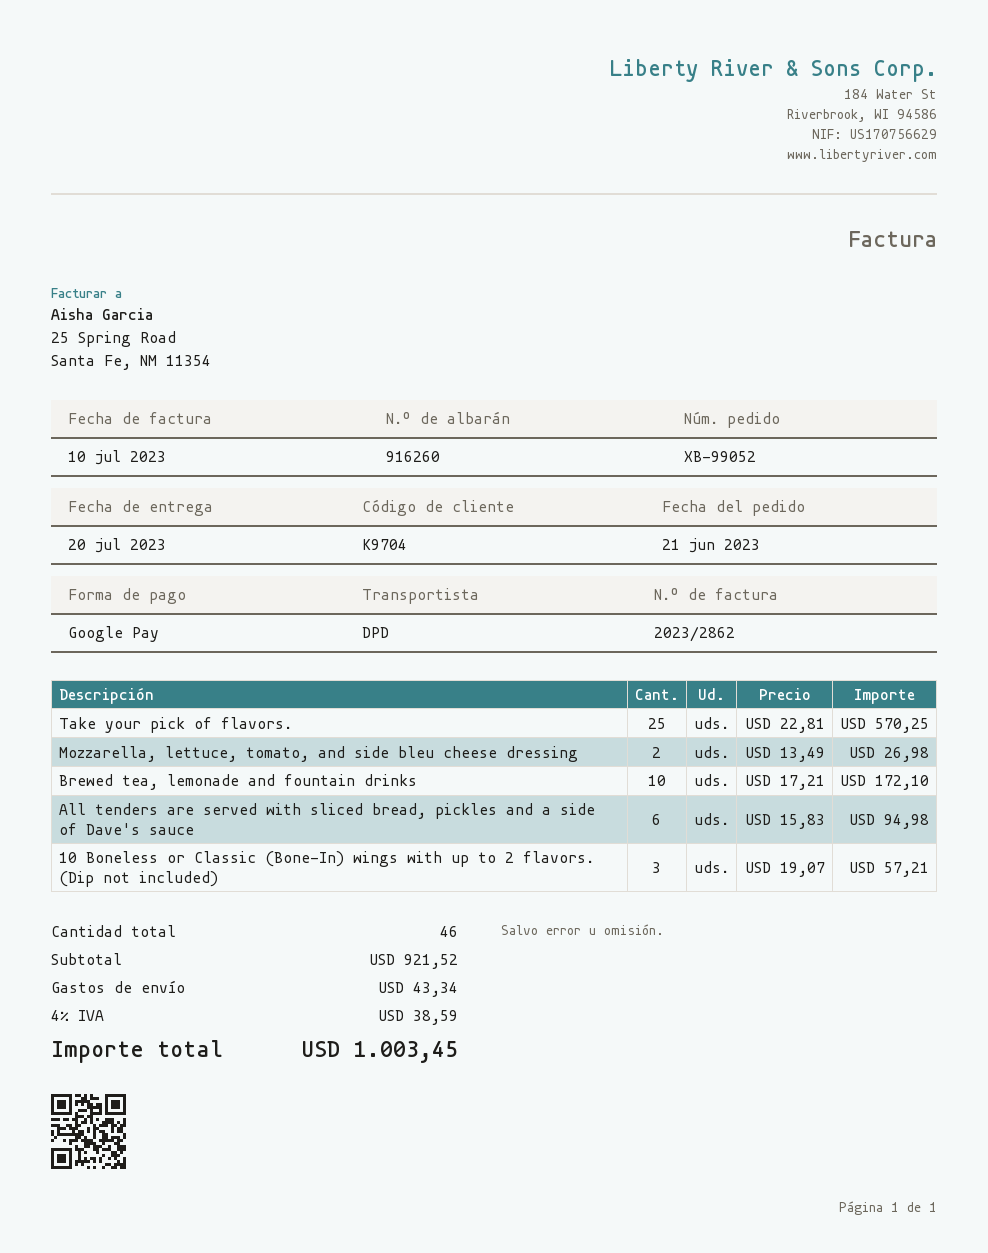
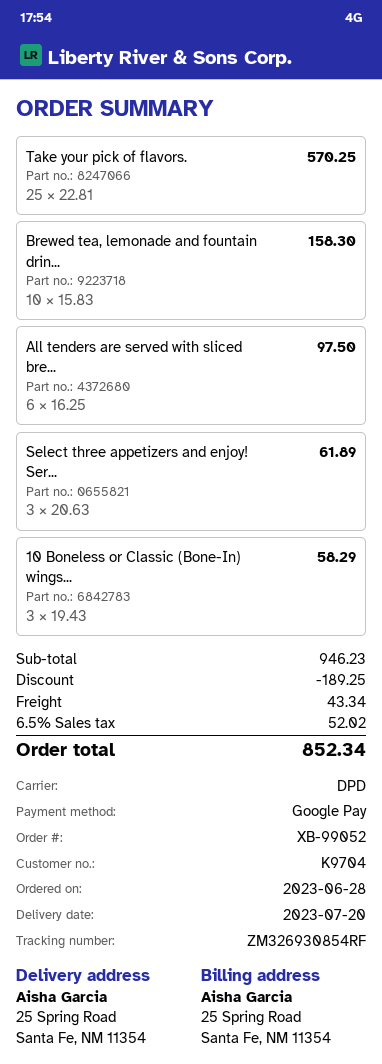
order date: 2023-06-21 -> 2023-06-28
Mozzarella, lettuce, tomato, and side bleu cheese dressing: 2 x 13.49 = 26.98 -> none
Brewed tea, lemonade and fountain drinks: 10 x 17.21 = 172.10 -> 10 x 15.83 = 158.30
All tenders are served with sliced bread, pickles and a side of Dave's sauce: 6 x 15.83 = 94.98 -> 6 x 16.25 = 97.50
10 Boneless or Classic (Bone-In) wings with up to 2 flavors. (Dip not included): 3 x 19.07 = 57.21 -> 3 x 19.43 = 58.29
Select three appetizers and enjoy! Ser...: none -> 3 x 20.63 = 61.89
subtotal: 921.52 -> 946.23
discount: none -> 189.25
tax: 4% = 38.59 -> 6.5% = 52.02
total: 1003.45 -> 852.34

